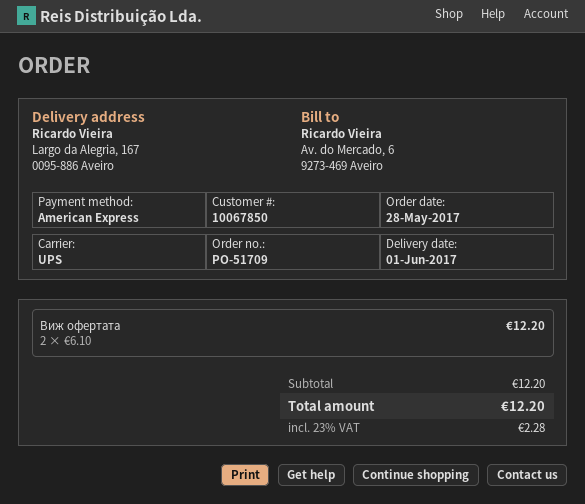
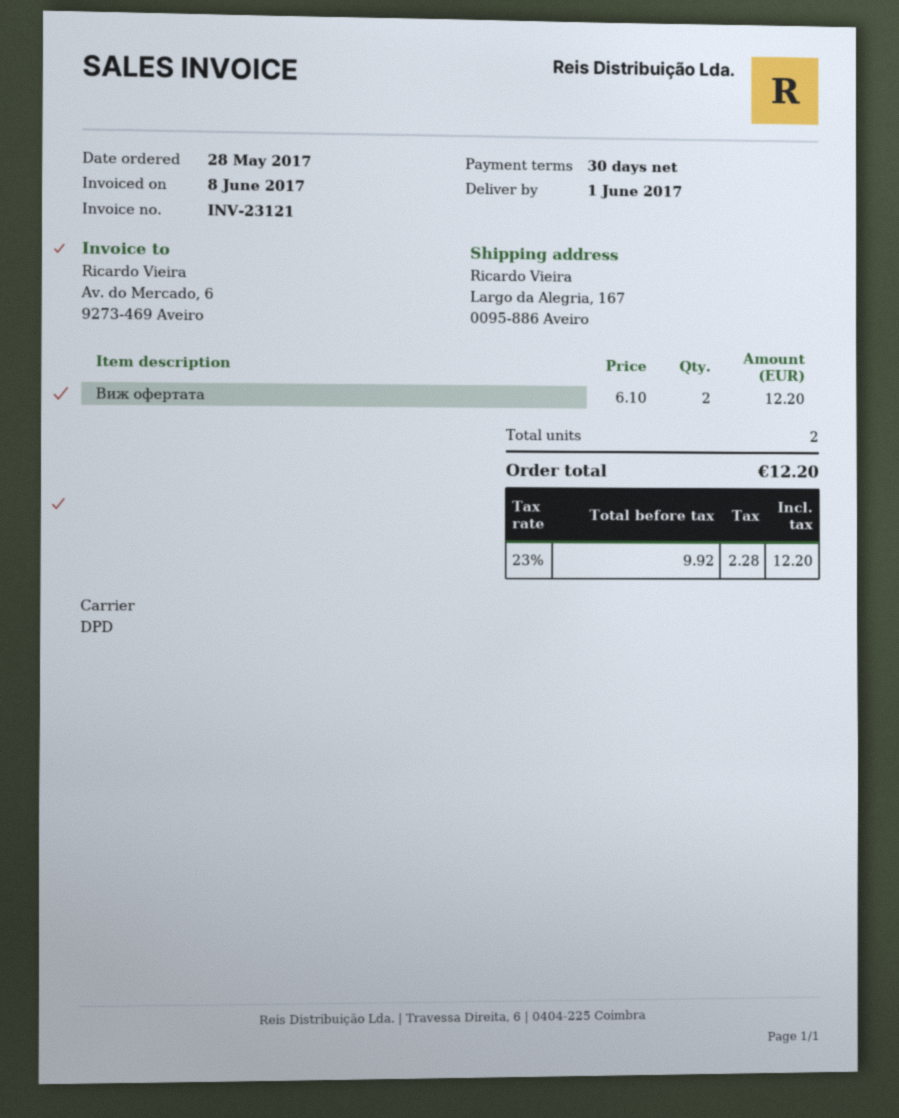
shipping method: UPS -> DPD

